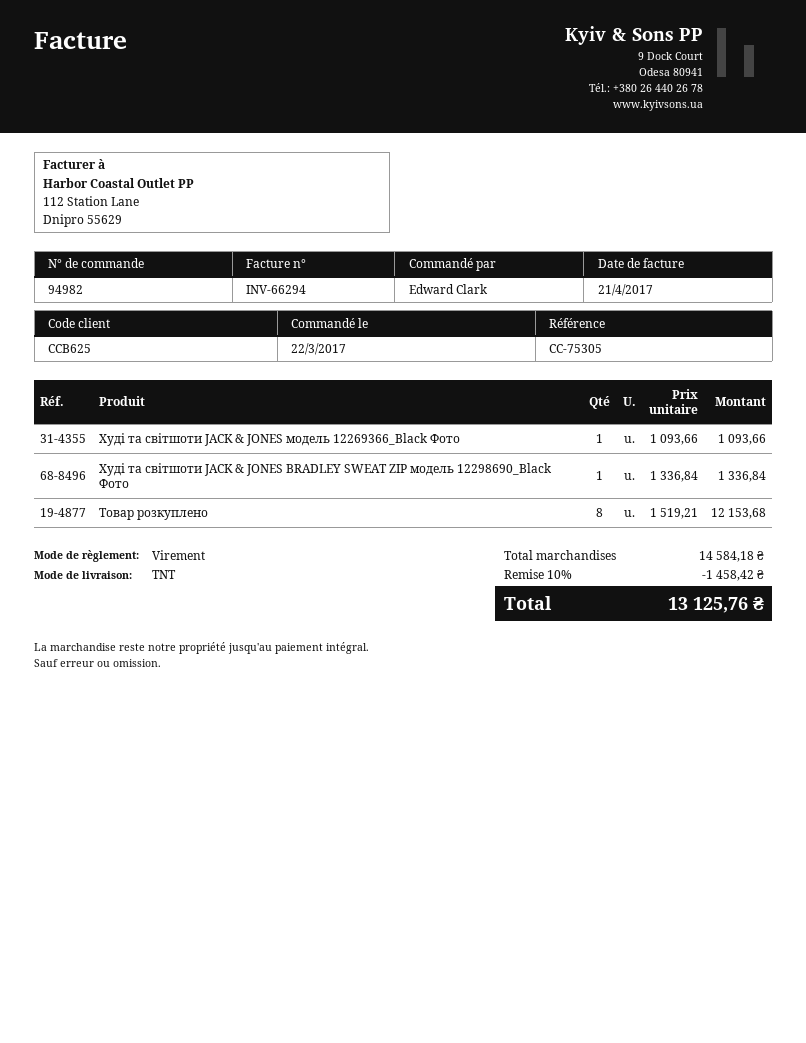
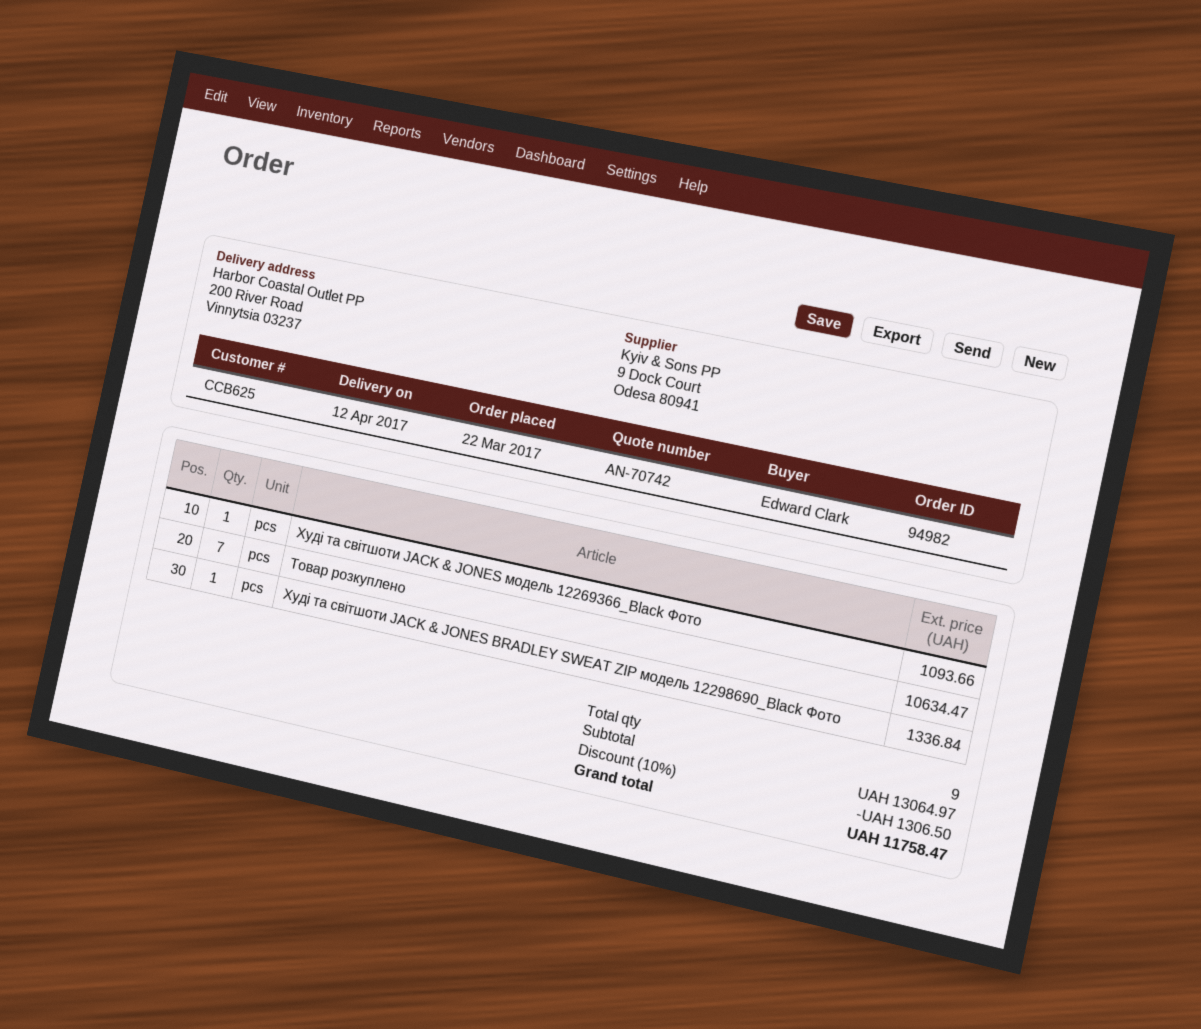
Товар розкуплено: 8 for 12153.68 -> 7 for 10634.47
subtotal: 14584.18 -> 13064.97
discount: 10% = 1458.42 -> 10% = 1306.50
total: 13125.76 -> 11758.47

